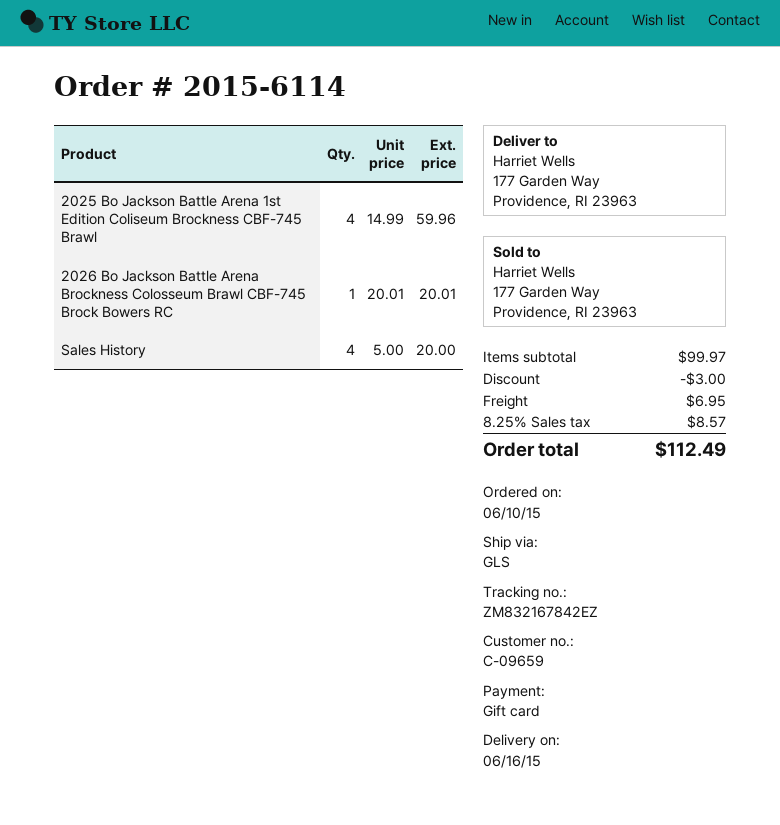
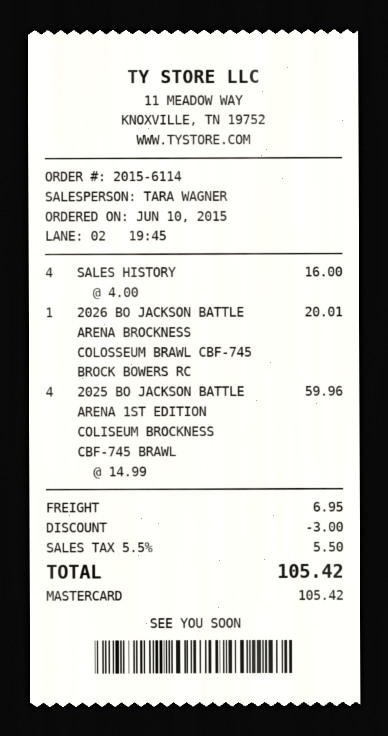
payment method: gift card -> Mastercard
Sales History: 4 x 5.00 = 20.00 -> 4 x 4.00 = 16.00
tax: 8.25% = 8.57 -> 5.5% = 5.50
total: 112.49 -> 105.42

